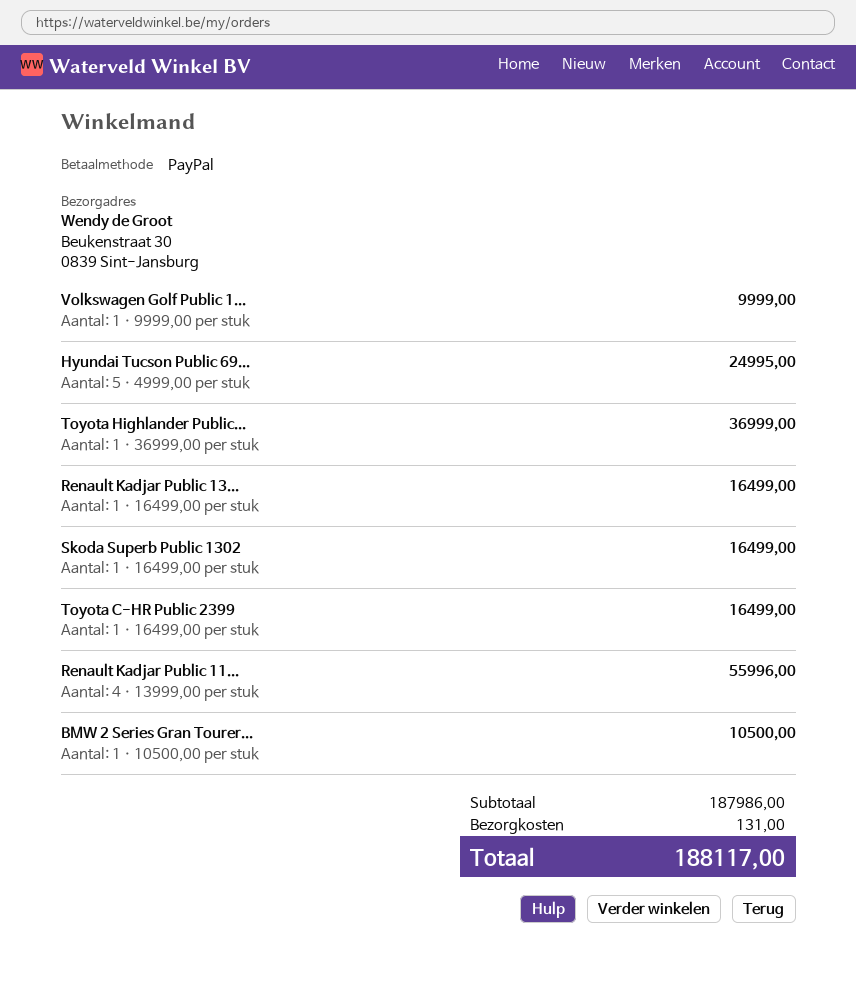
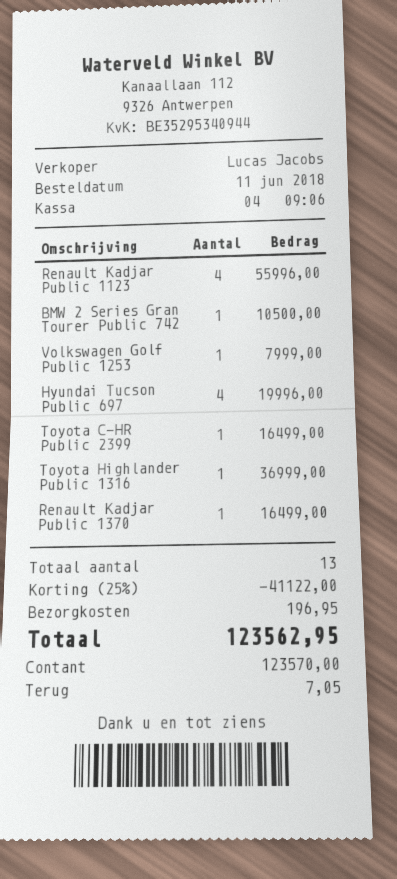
payment method: PayPal -> cash
Volkswagen Golf Public 1...: 1 for 9999.00 -> 1 for 7999.00
Hyundai Tucson Public 69...: 5 for 24995.00 -> 4 for 19996.00
Skoda Superb Public 1302: 1 for 16499.00 -> none
discount: none -> 25% = 41122.00
shipping: 131.00 -> 196.95
total: 188117.00 -> 123562.95

